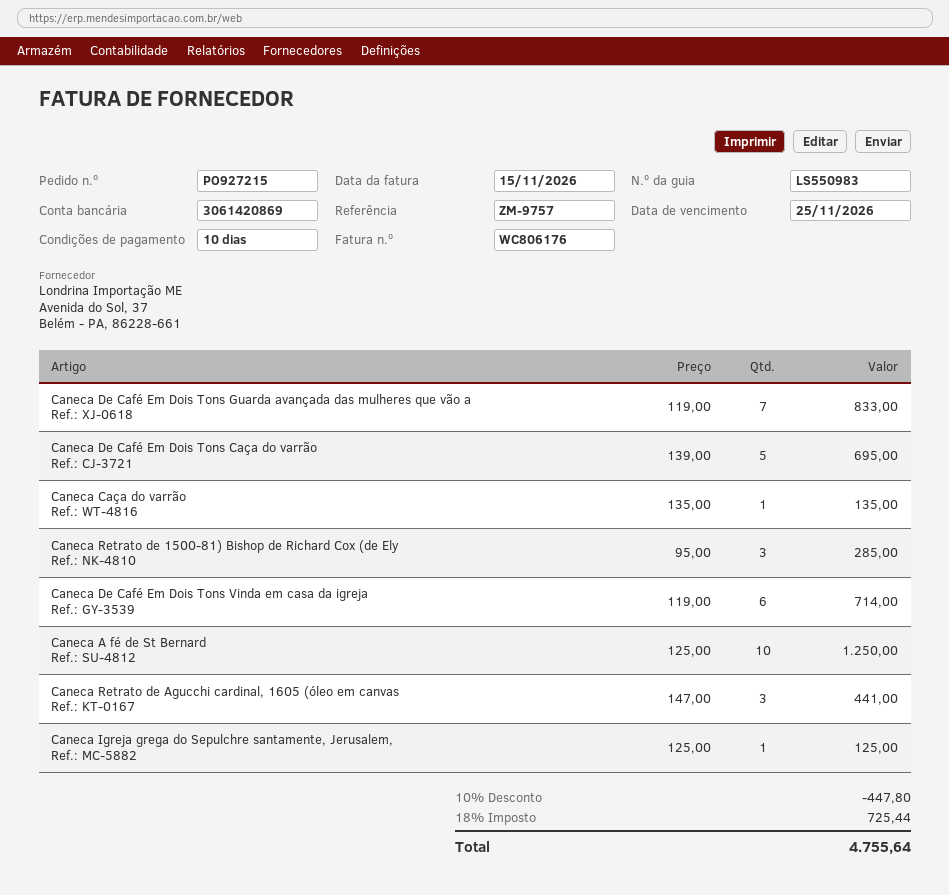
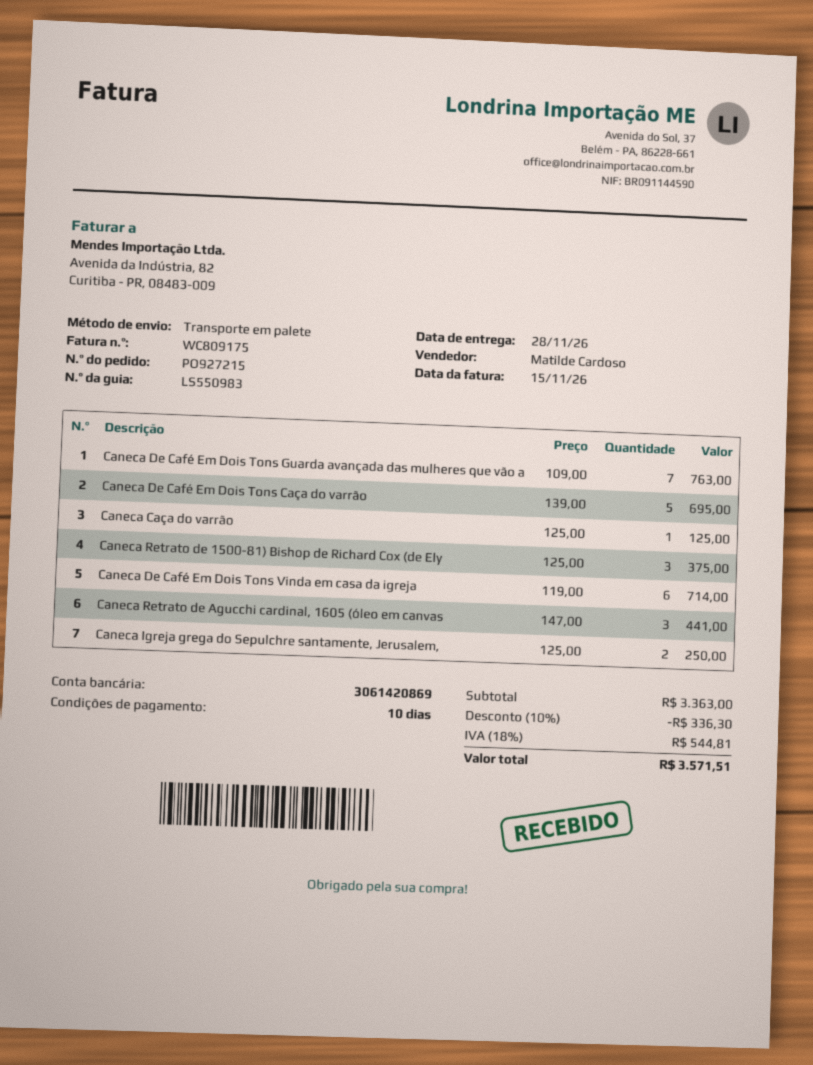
invoice number: WC806176 -> WC809175
Caneca De Café Em Dois Tons Guarda avançada das mulheres que vão a: 7 x 119.00 = 833.00 -> 7 x 109.00 = 763.00
Caneca Caça do varrão: 1 x 135.00 = 135.00 -> 1 x 125.00 = 125.00
Caneca Retrato de 1500-81) Bishop de Richard Cox (de Ely: 3 x 95.00 = 285.00 -> 3 x 125.00 = 375.00
Caneca A fé de St Bernard: 10 x 125.00 = 1250.00 -> none
Caneca Igreja grega do Sepulchre santamente, Jerusalem,: 1 x 125.00 = 125.00 -> 2 x 125.00 = 250.00
discount: 10% = 447.80 -> 10% = 336.30
tax: 18% = 725.44 -> 18% = 544.81
total: 4755.64 -> 3571.51

